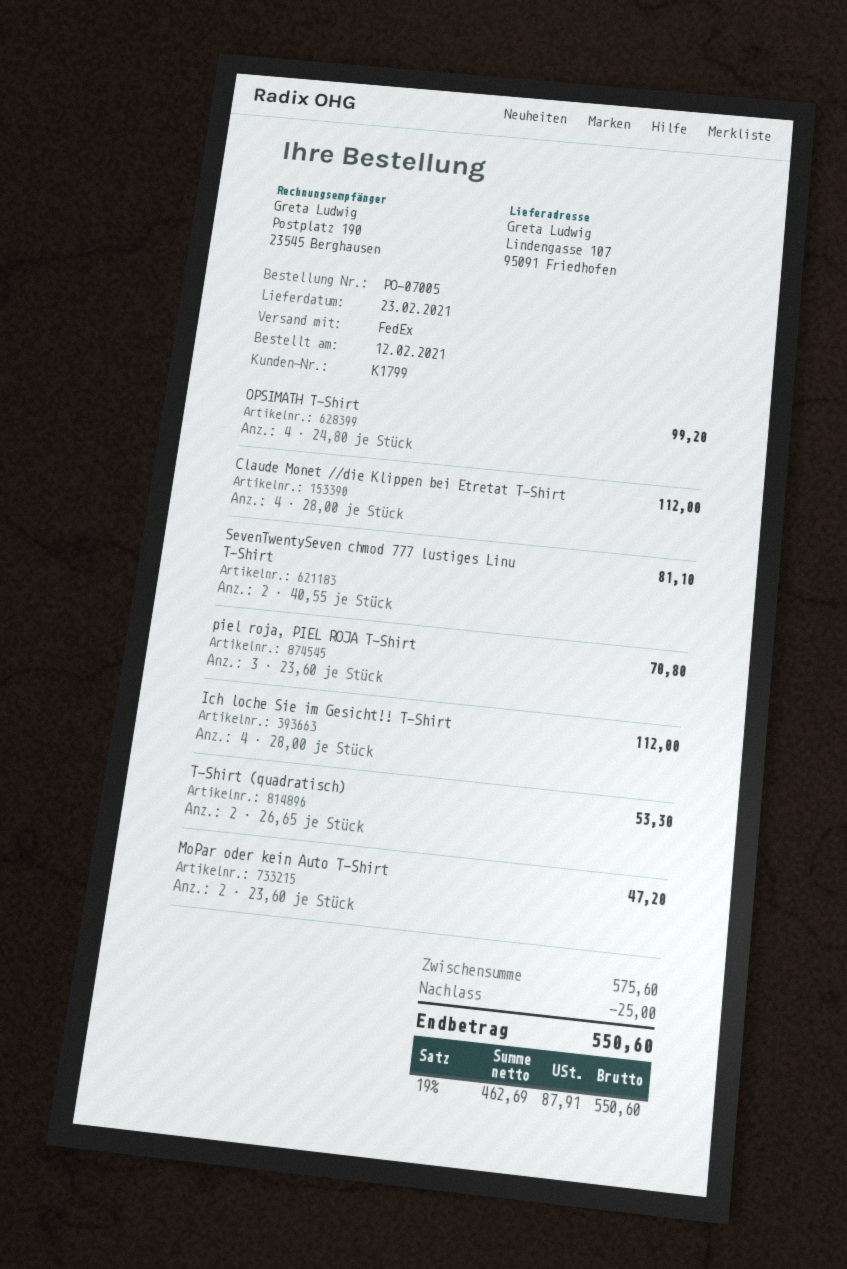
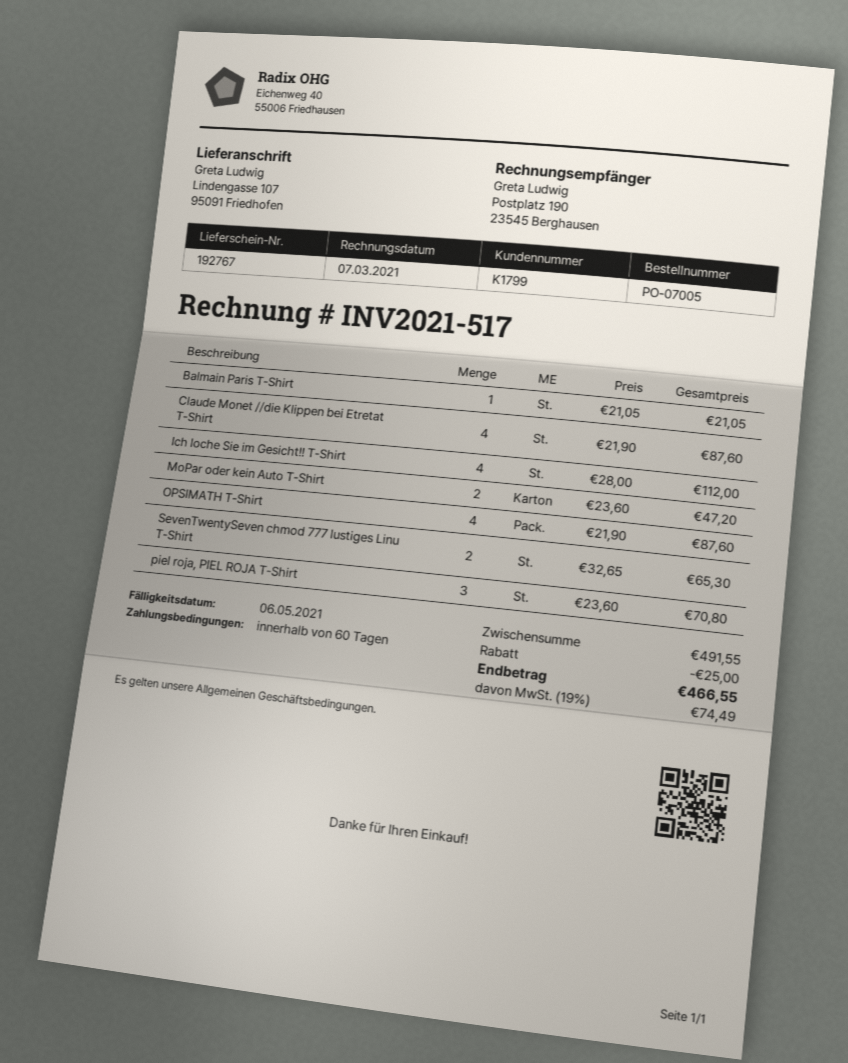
OPSIMATH T-Shirt: 4 x 24.80 = 99.20 -> 4 x 21.90 = 87.60
Claude Monet //die Klippen bei Etretat T-Shirt: 4 x 28.00 = 112.00 -> 4 x 21.90 = 87.60
SevenTwentySeven chmod 777 lustiges Linu T-Shirt: 2 x 40.55 = 81.10 -> 2 x 32.65 = 65.30
T-Shirt (quadratisch): 2 x 26.65 = 53.30 -> none
Balmain Paris T-Shirt: none -> 1 x 21.05 = 21.05
subtotal: 575.60 -> 491.55
tax: 19% = 87.91 -> 19% = 74.49
total: 550.60 -> 466.55

